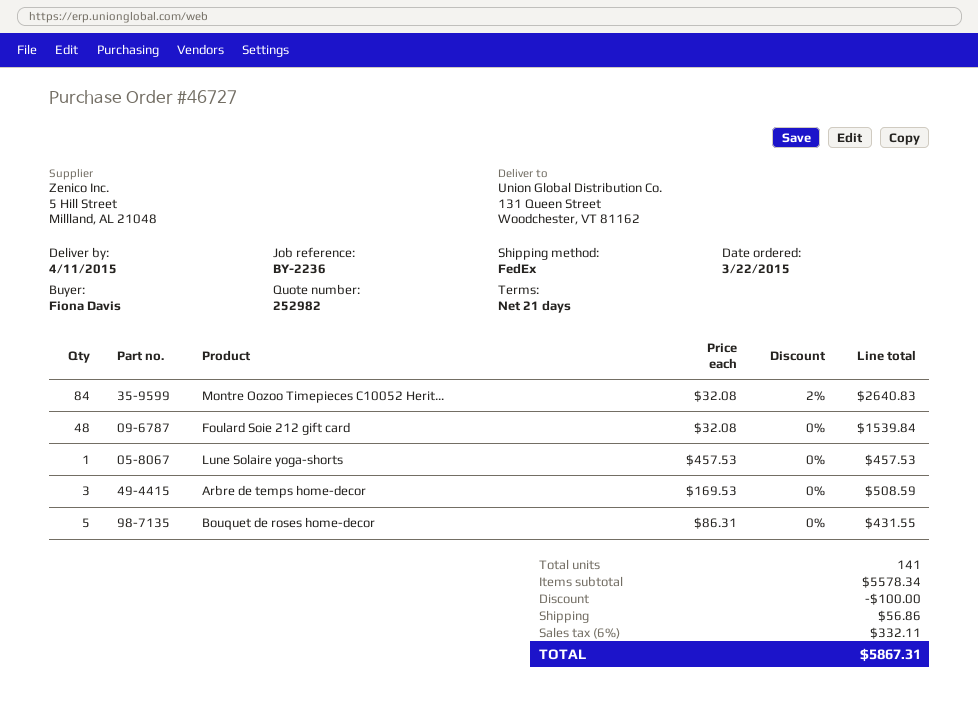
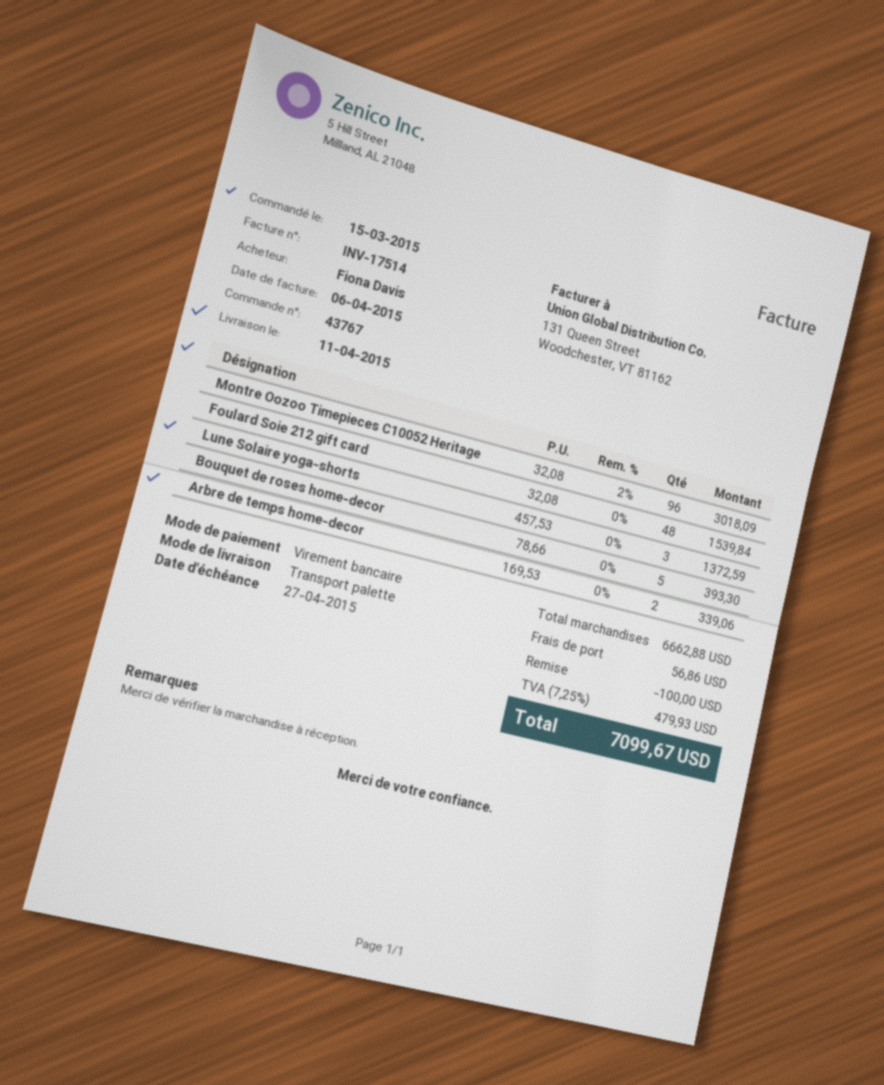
order number: 46727 -> 43767
order date: 2015-03-22 -> 2015-03-15
shipping method: FedEx -> pallet freight
Montre Oozoo Timepieces C10052 Herit...: 84 x 32.08 - 2% = 2640.83 -> 96 x 32.08 - 2% = 3018.09
Lune Solaire yoga-shorts: 1 x 457.53 = 457.53 -> 3 x 457.53 = 1372.59
Arbre de temps home-decor: 3 x 169.53 = 508.59 -> 2 x 169.53 = 339.06
Bouquet de roses home-decor: 5 x 86.31 = 431.55 -> 5 x 78.66 = 393.30
subtotal: 5578.34 -> 6662.88
tax: 6% = 332.11 -> 7.25% = 479.93
total: 5867.31 -> 7099.67

